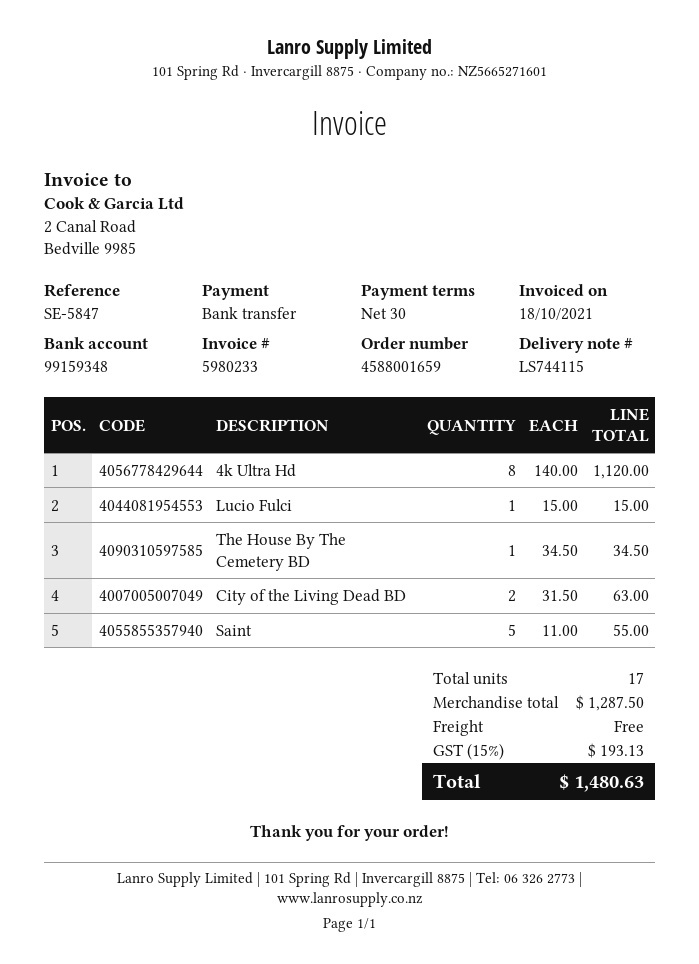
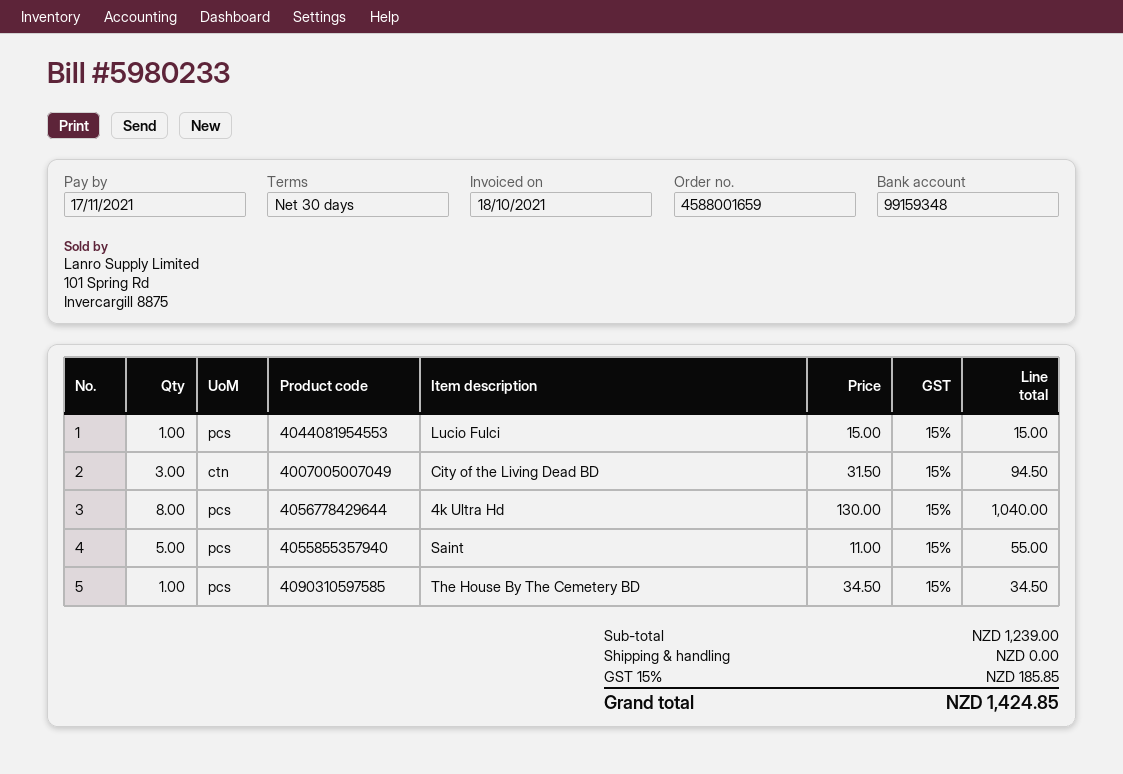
4k Ultra Hd: 8 x 140.00 = 1120.00 -> 8 x 130.00 = 1040.00
City of the Living Dead BD: 2 x 31.50 = 63.00 -> 3 x 31.50 = 94.50
subtotal: 1287.50 -> 1239.00
tax: 15% = 193.13 -> 15% = 185.85
total: 1480.63 -> 1424.85

